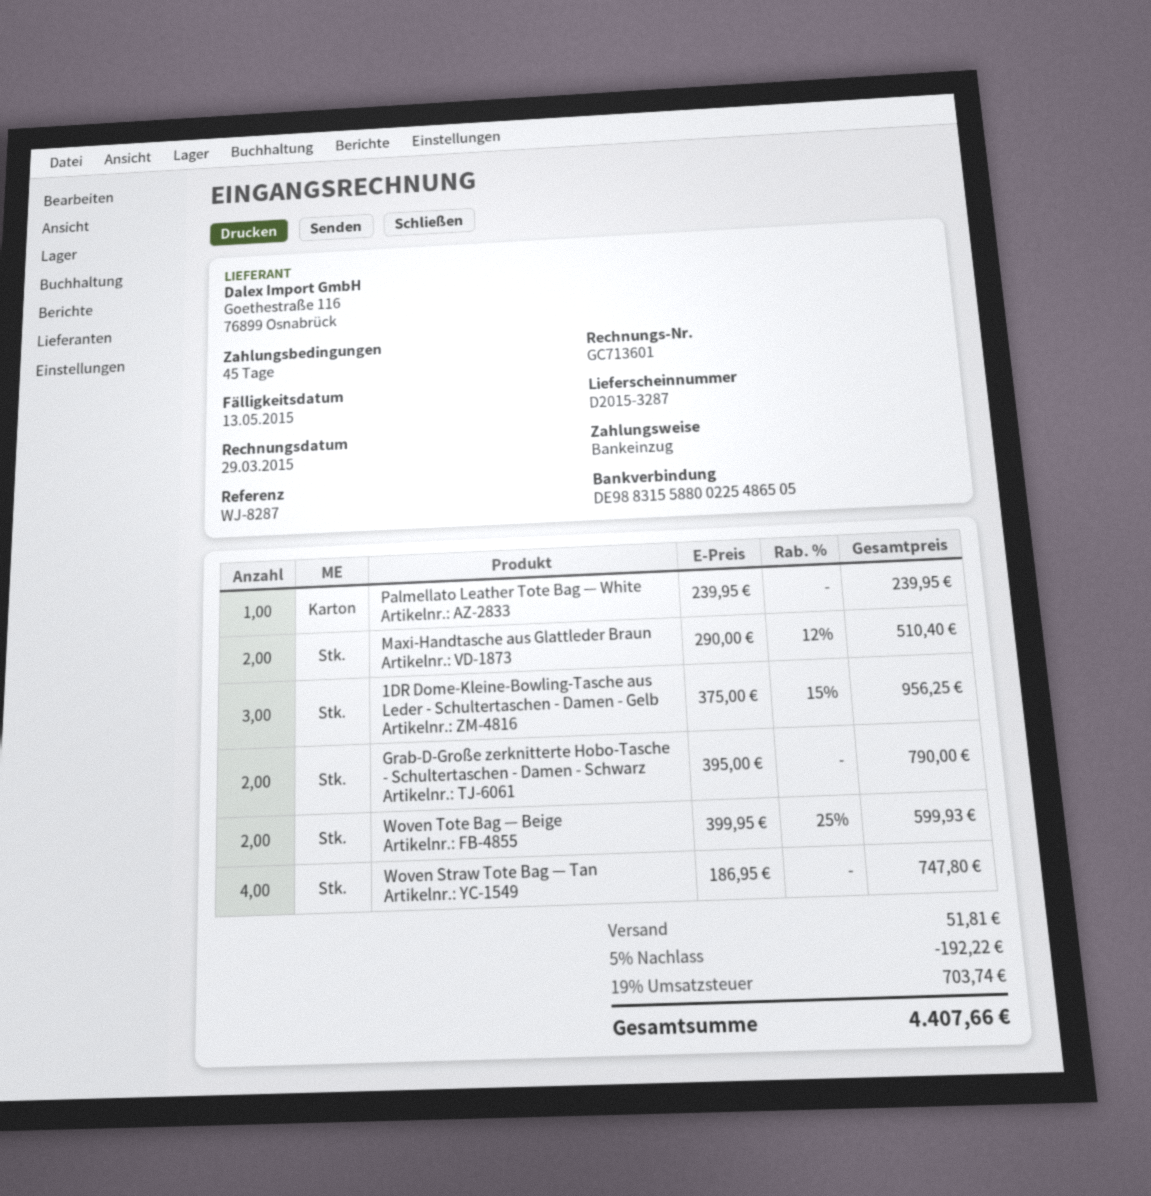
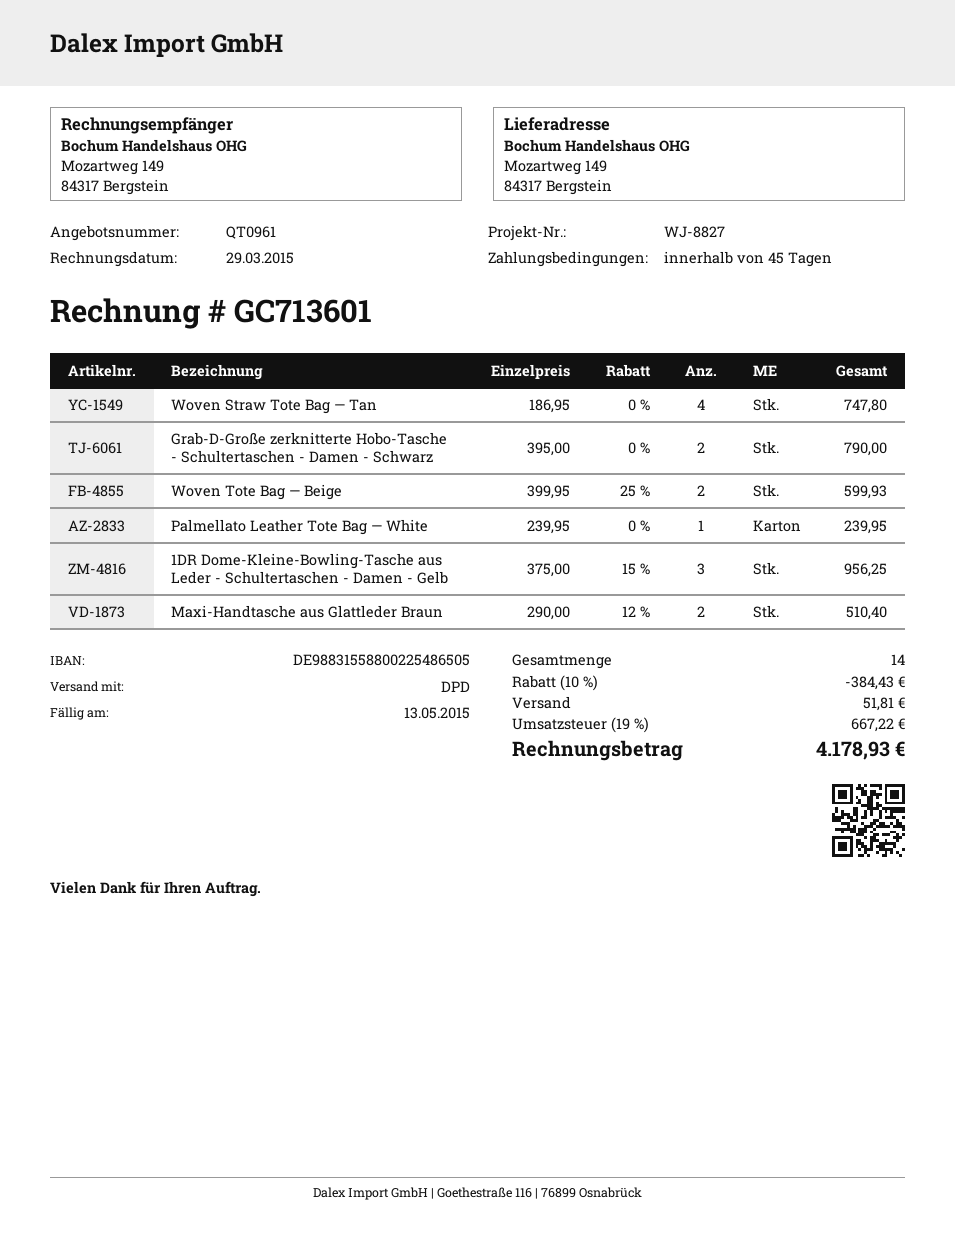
reference: WJ-8287 -> WJ-8827
discount: 5% = 192.22 -> 10% = 384.43
tax: 19% = 703.74 -> 19% = 667.22
total: 4407.66 -> 4178.93

